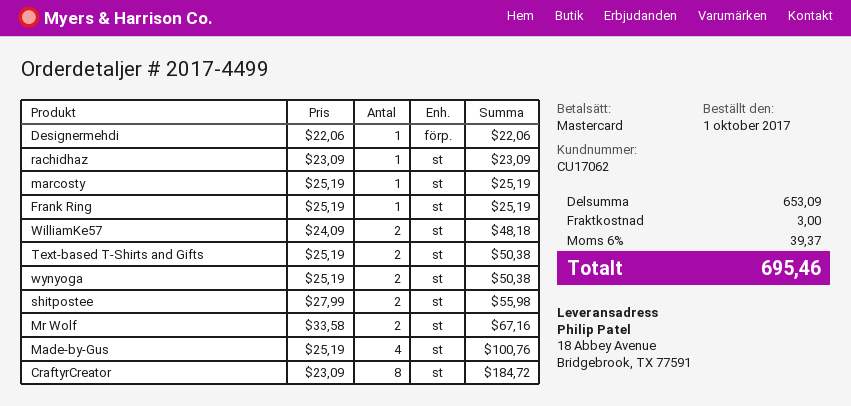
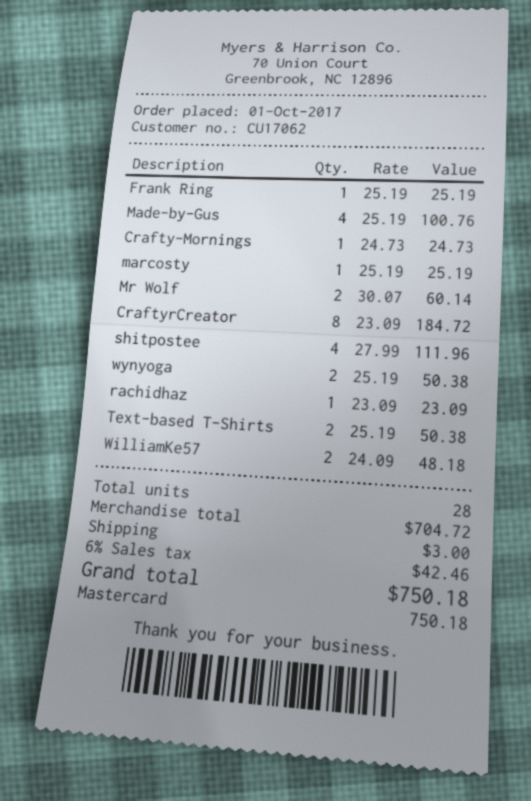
Designermehdi: 1 x 22.06 = 22.06 -> none
shitpostee: 2 x 27.99 = 55.98 -> 4 x 27.99 = 111.96
Mr Wolf: 2 x 33.58 = 67.16 -> 2 x 30.07 = 60.14
Crafty-Mornings: none -> 1 x 24.73 = 24.73
subtotal: 653.09 -> 704.72
tax: 6% = 39.37 -> 6% = 42.46
total: 695.46 -> 750.18

